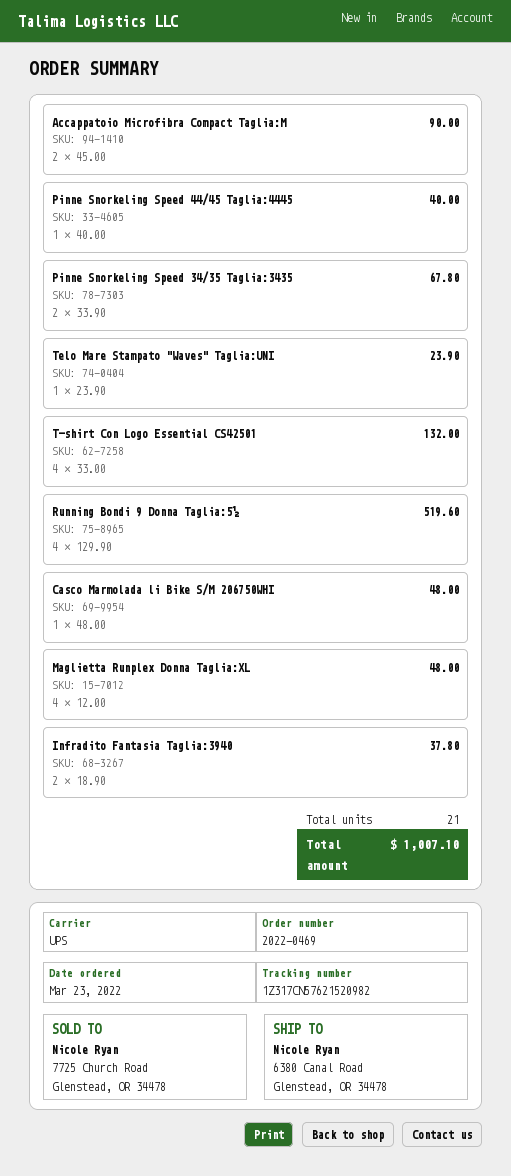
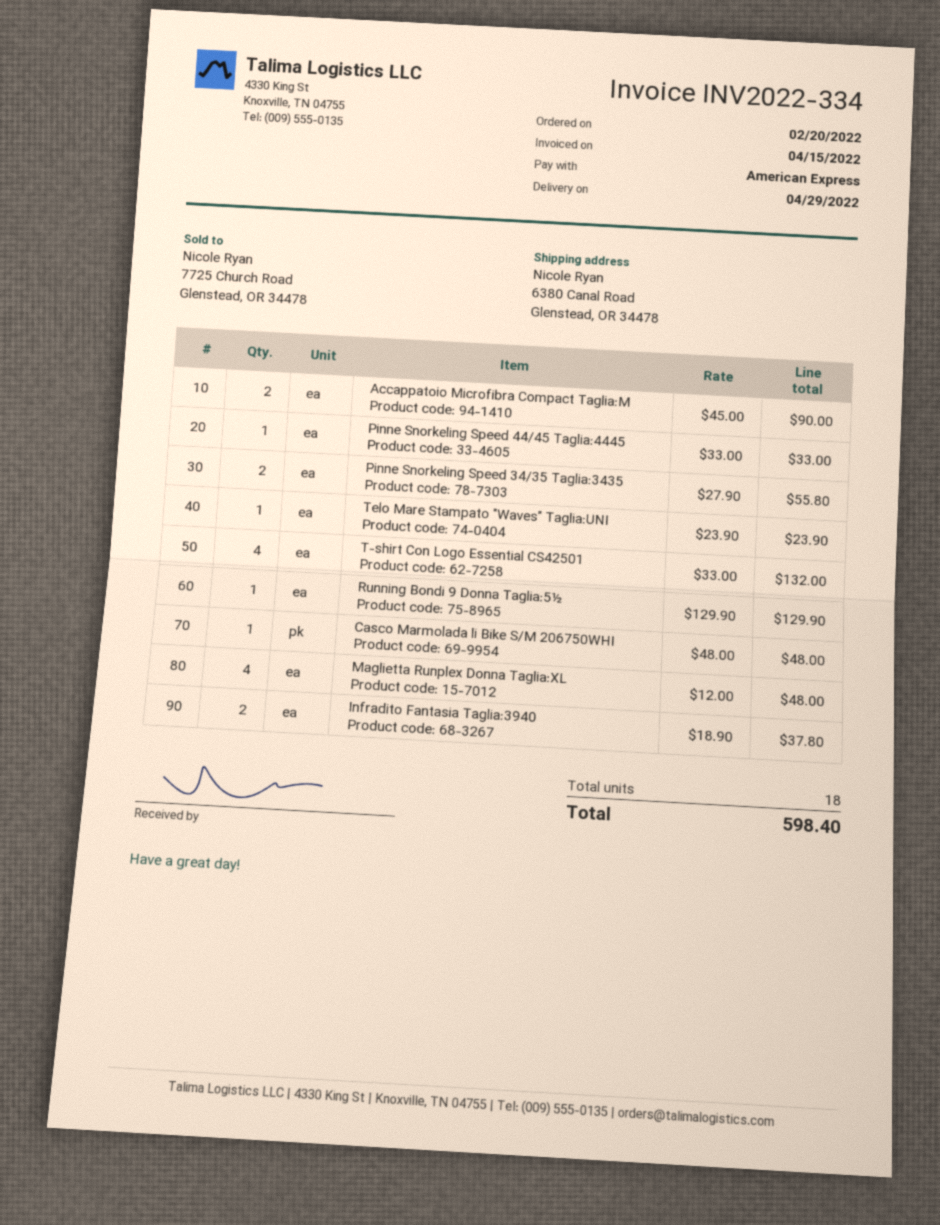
order date: 2022-03-23 -> 2022-02-20
Pinne Snorkeling Speed 44/45 Taglia:4445: 1 x 40.00 = 40.00 -> 1 x 33.00 = 33.00
Pinne Snorkeling Speed 34/35 Taglia:3435: 2 x 33.90 = 67.80 -> 2 x 27.90 = 55.80
Running Bondi 9 Donna Taglia:5½: 4 x 129.90 = 519.60 -> 1 x 129.90 = 129.90
total quantity: 21 -> 18
total: 1007.10 -> 598.40

